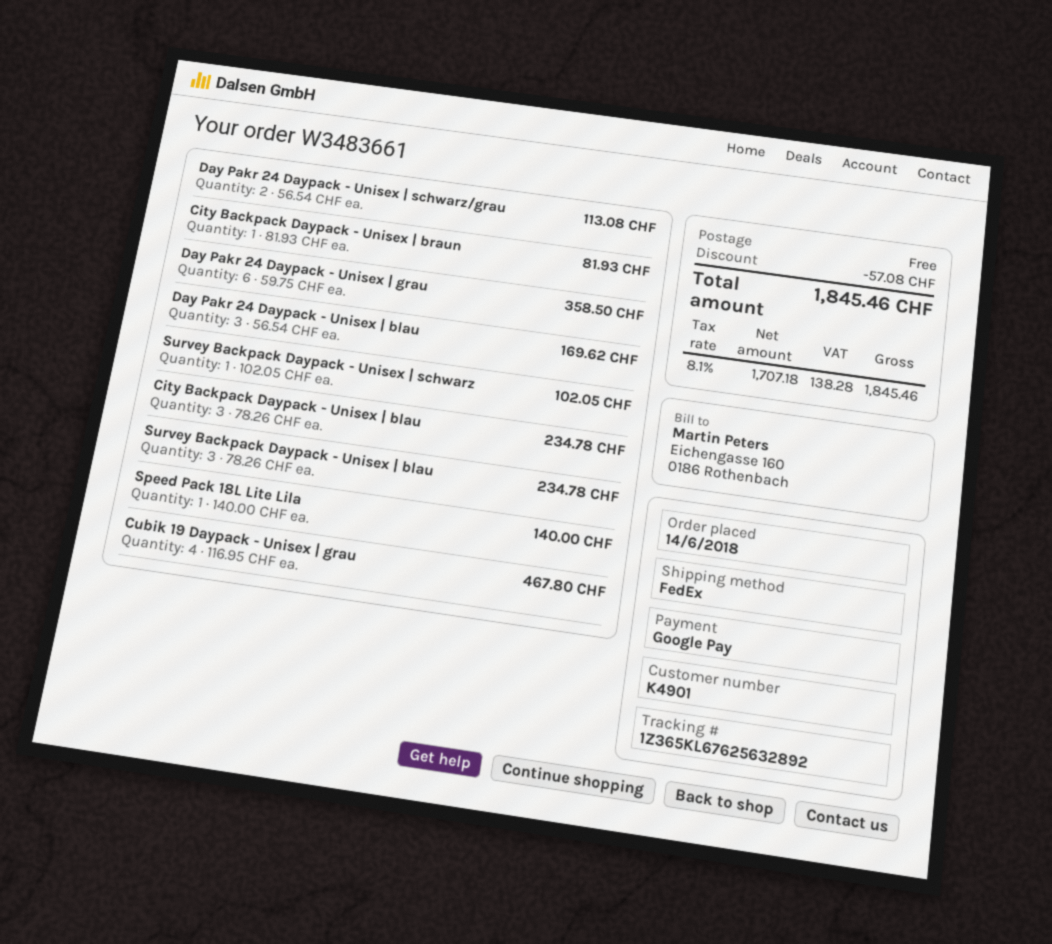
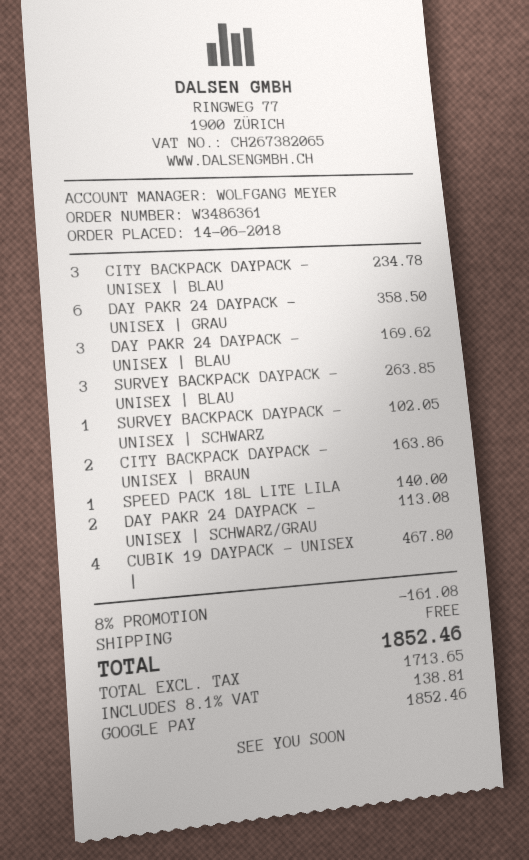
order number: W3483661 -> W3486361
City Backpack Daypack - Unisex | braun: 1 for 81.93 -> 2 for 163.86
Survey Backpack Daypack - Unisex | blau: 3 for 234.78 -> 3 for 263.85
discount: 57.08 -> 161.08
net: 1707.18 -> 1713.65
tax: 8.1% = 138.28 -> 8.1% = 138.81
total: 1845.46 -> 1852.46

